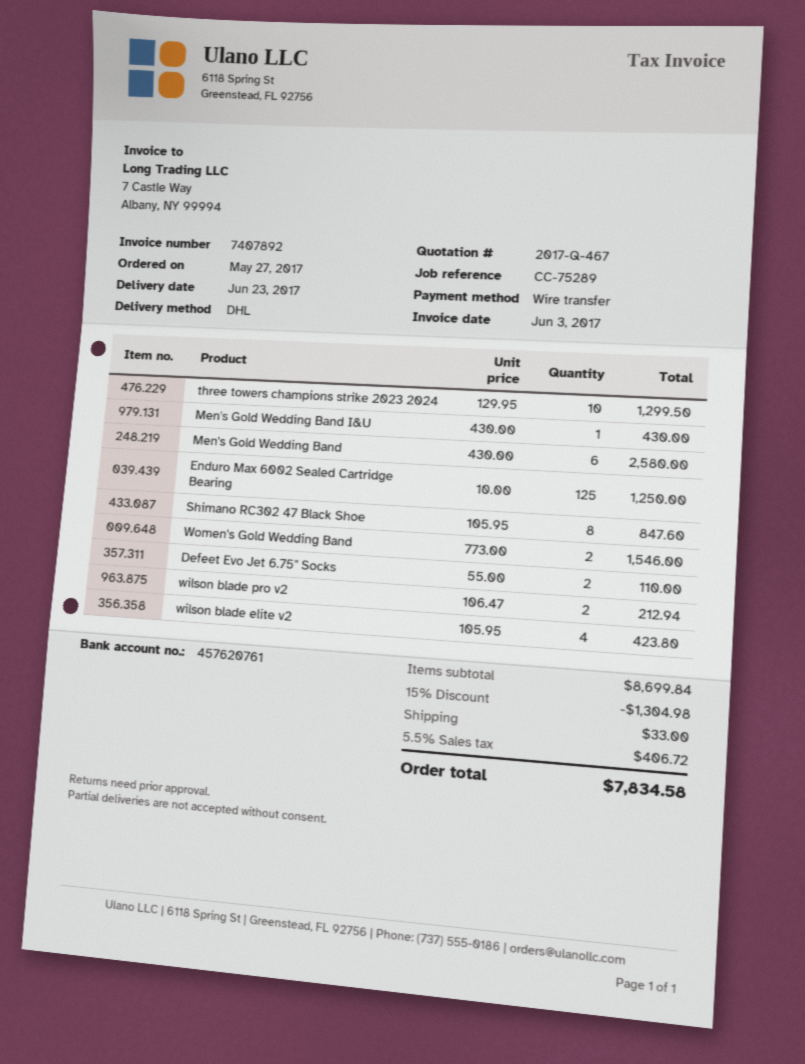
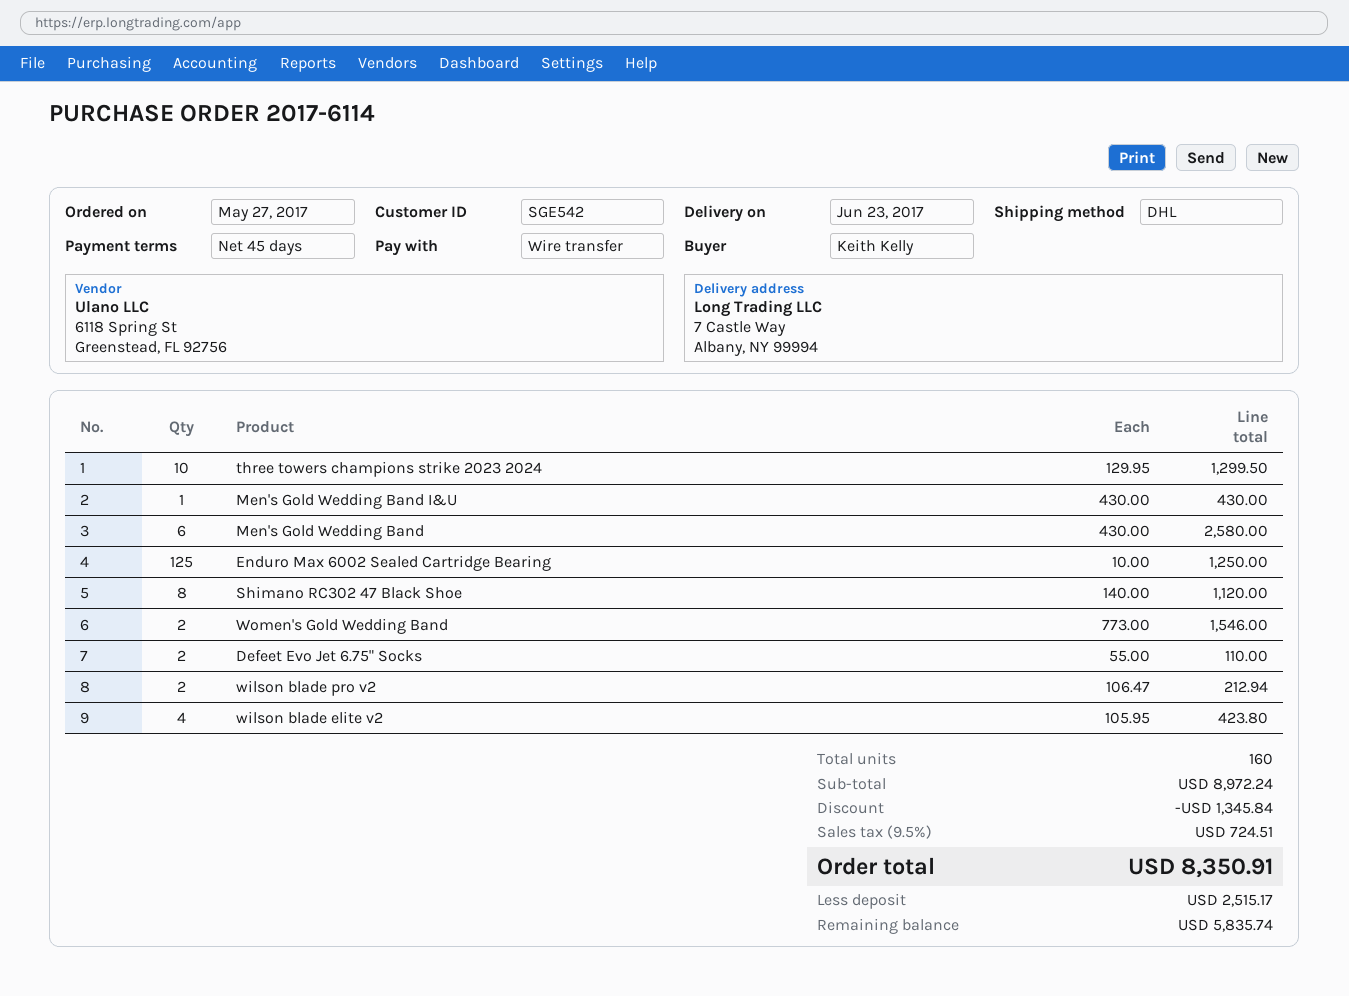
Shimano RC302 47 Black Shoe: 8 x 105.95 = 847.60 -> 8 x 140.00 = 1120.00
subtotal: 8699.84 -> 8972.24
discount: 1304.98 -> 1345.84
shipping: 33.00 -> none
tax: 5.5% = 406.72 -> 9.5% = 724.51
total: 7834.58 -> 8350.91

